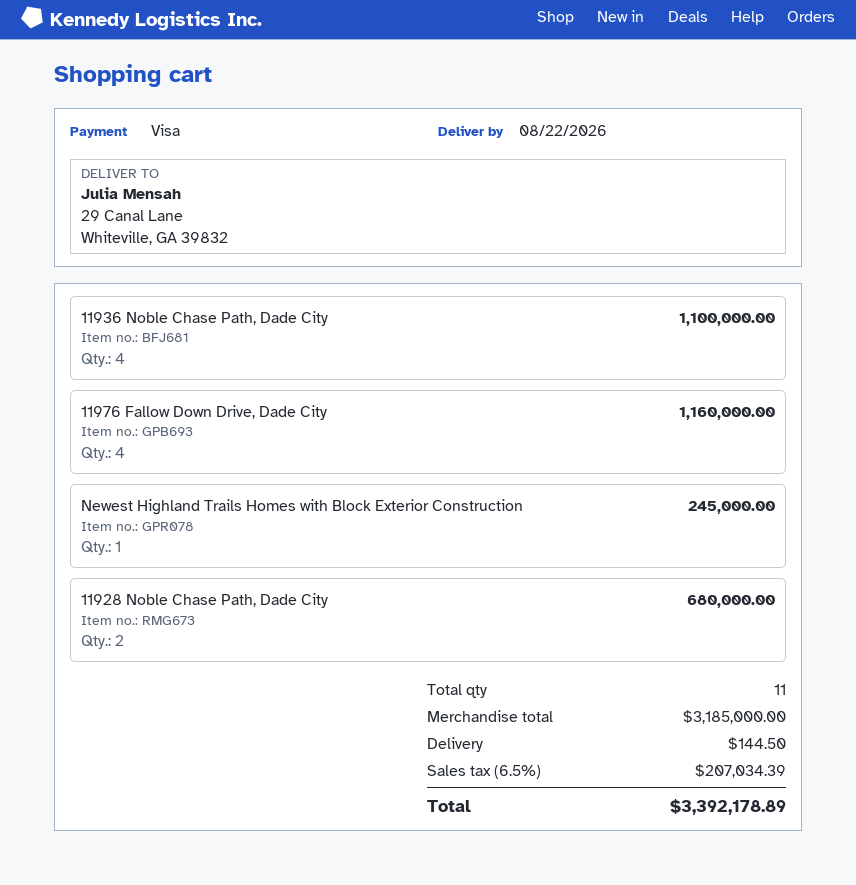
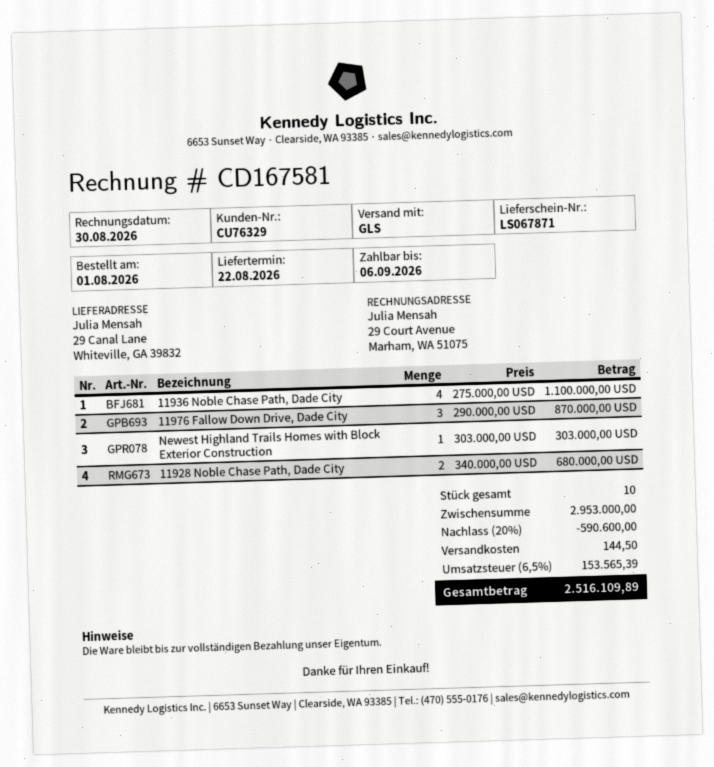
11976 Fallow Down Drive, Dade City: 4 for 1160000.00 -> 3 for 870000.00
Newest Highland Trails Homes with Block Exterior Construction: 1 for 245000.00 -> 1 for 303000.00
total quantity: 11 -> 10
subtotal: 3185000.00 -> 2953000.00
discount: none -> 20% = 590600.00
tax: 6.5% = 207034.39 -> 6.5% = 153565.39
total: 3392178.89 -> 2516109.89

